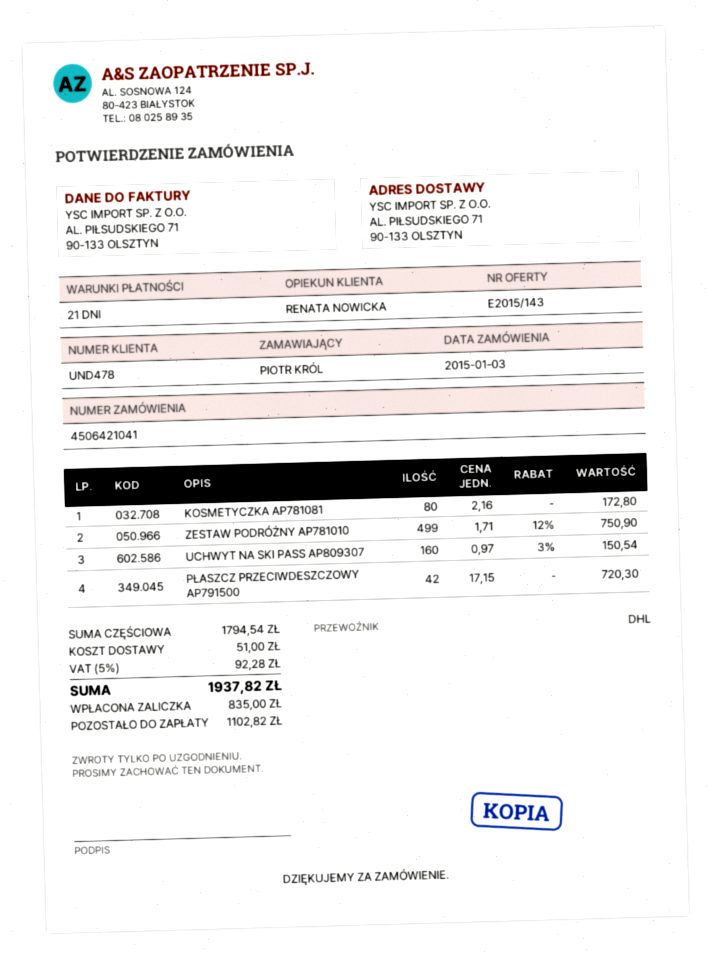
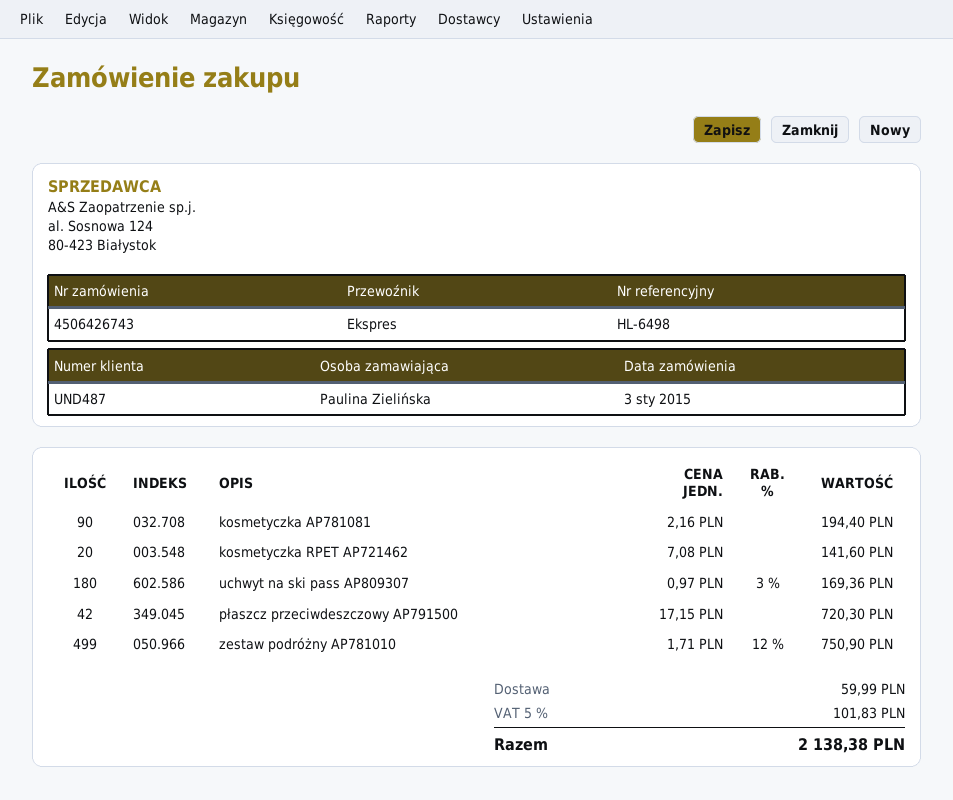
order number: 4506421041 -> 4506426743
customer number: UND478 -> UND487
ordered by: PIOTR KRÓL -> Paulina Zielińska
shipping method: DHL -> express
KOSMETYCZKA AP781081: 80 x 2.16 = 172.80 -> 90 x 2.16 = 194.40
UCHWYT NA SKI PASS AP809307: 160 x 0.97 - 3% = 150.54 -> 180 x 0.97 - 3% = 169.36
kosmetyczka RPET AP721462: none -> 20 x 7.08 = 141.60
shipping: 51.00 -> 59.99
tax: 5% = 92.28 -> 5% = 101.83
total: 1937.82 -> 2138.38

